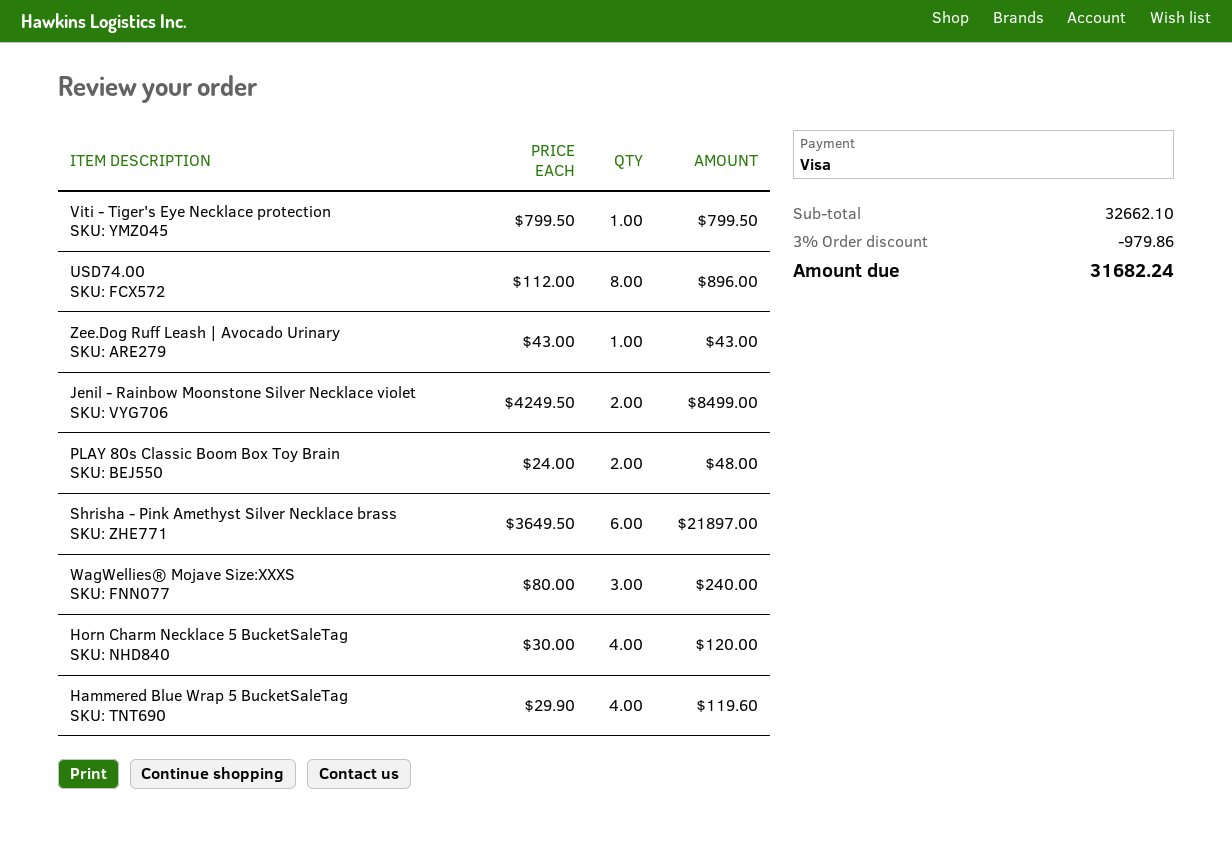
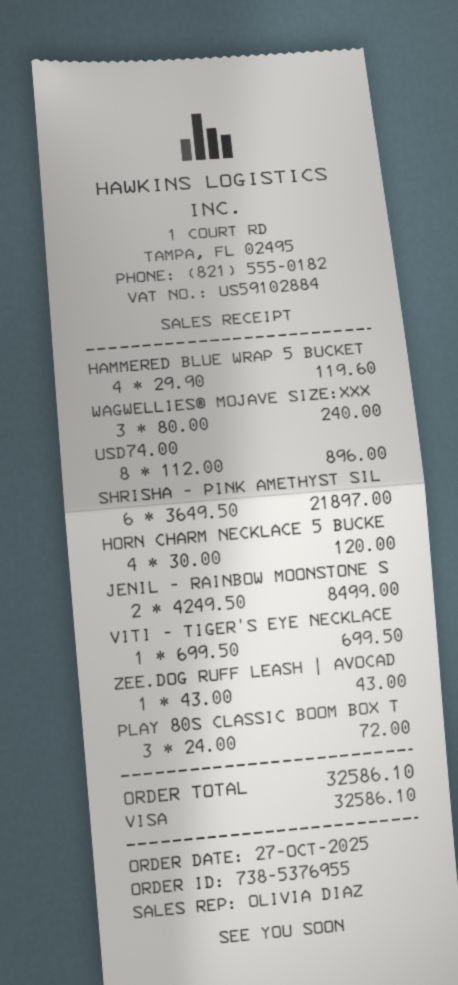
Viti - Tiger's Eye Necklace protection: 1 x 799.50 = 799.50 -> 1 x 699.50 = 699.50
PLAY 80s Classic Boom Box Toy Brain: 2 x 24.00 = 48.00 -> 3 x 24.00 = 72.00
discount: 3% = 979.86 -> none
total: 31682.24 -> 32586.10

